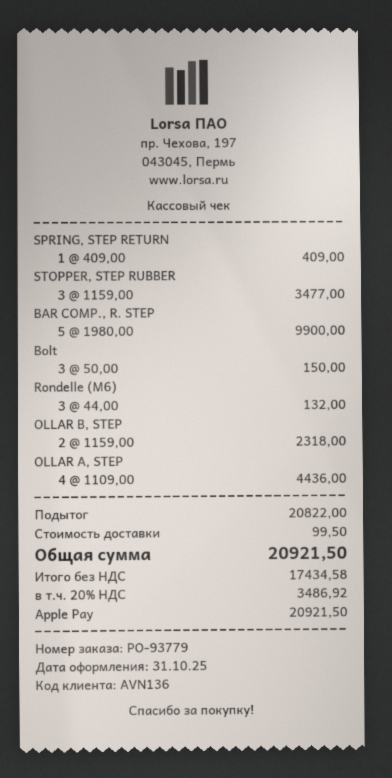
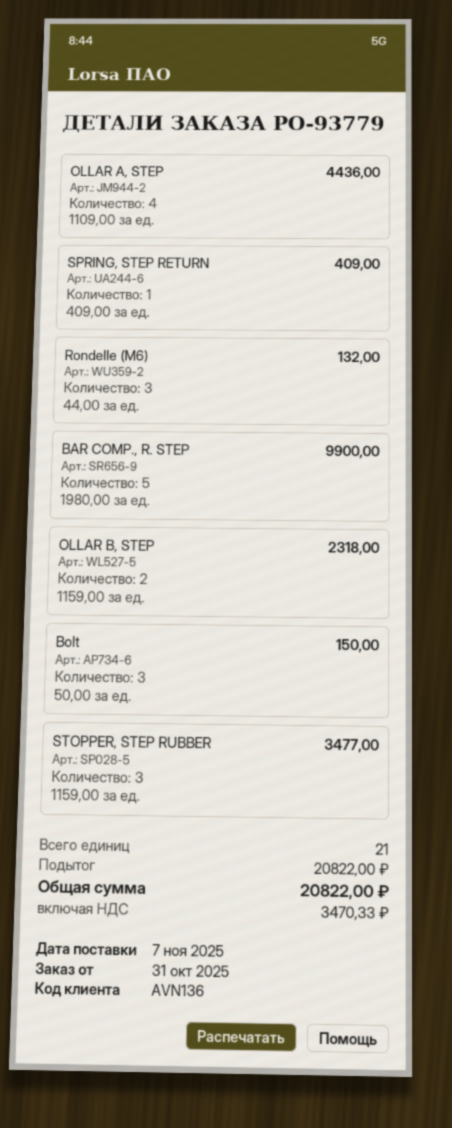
shipping: 99.50 -> none
tax: 3486.92 -> 3470.33
total: 20921.50 -> 20822.00

